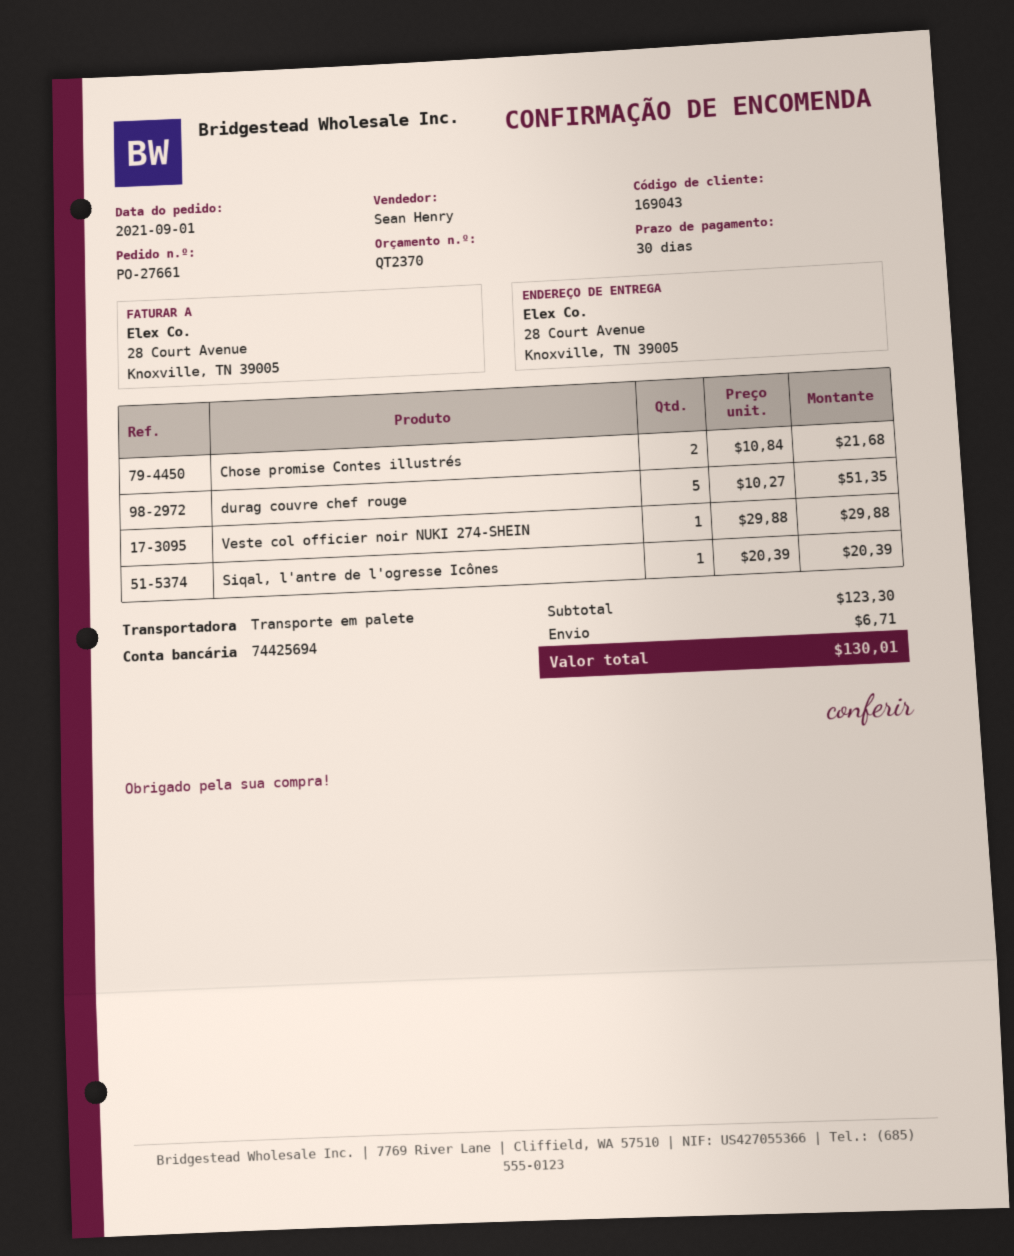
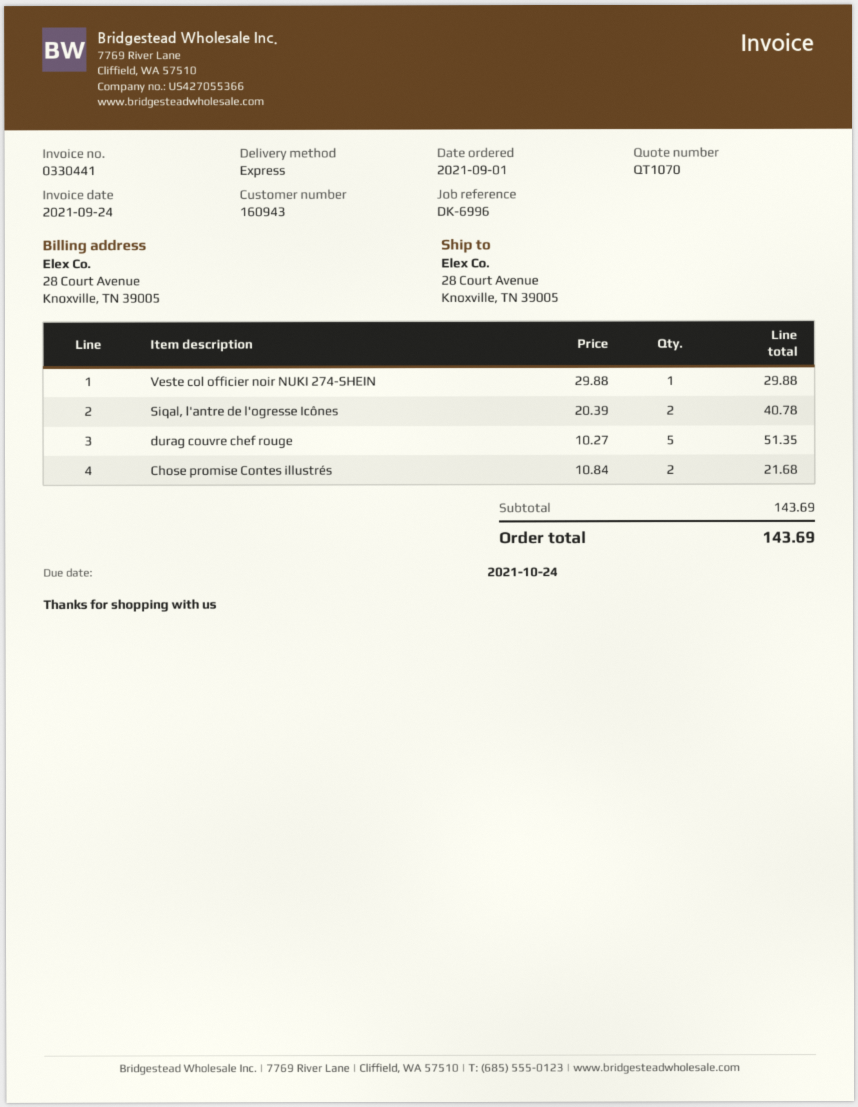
quote number: QT2370 -> QT1070
customer number: 169043 -> 160943
shipping method: pallet freight -> express
Siqal, l'antre de l'ogresse Icônes: 1 x 20.39 = 20.39 -> 2 x 20.39 = 40.78
subtotal: 123.30 -> 143.69
shipping: 6.71 -> none
total: 130.01 -> 143.69

